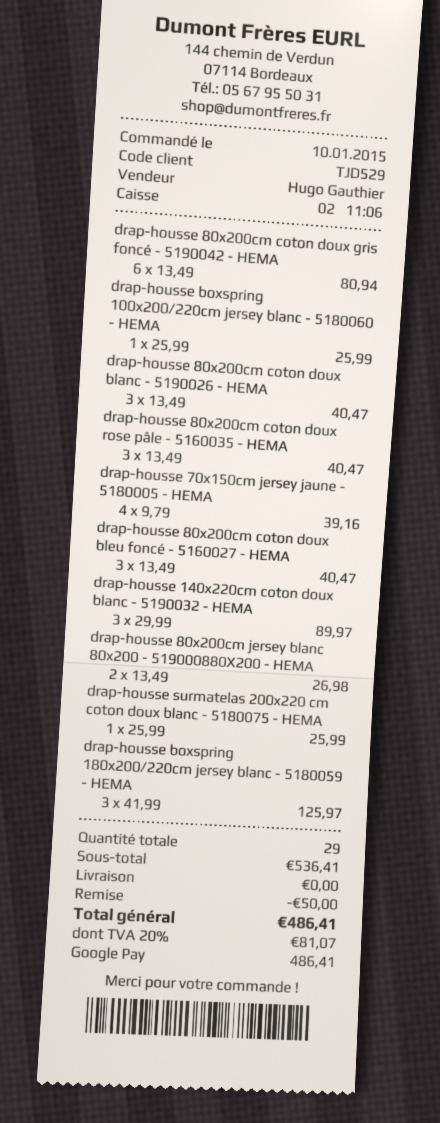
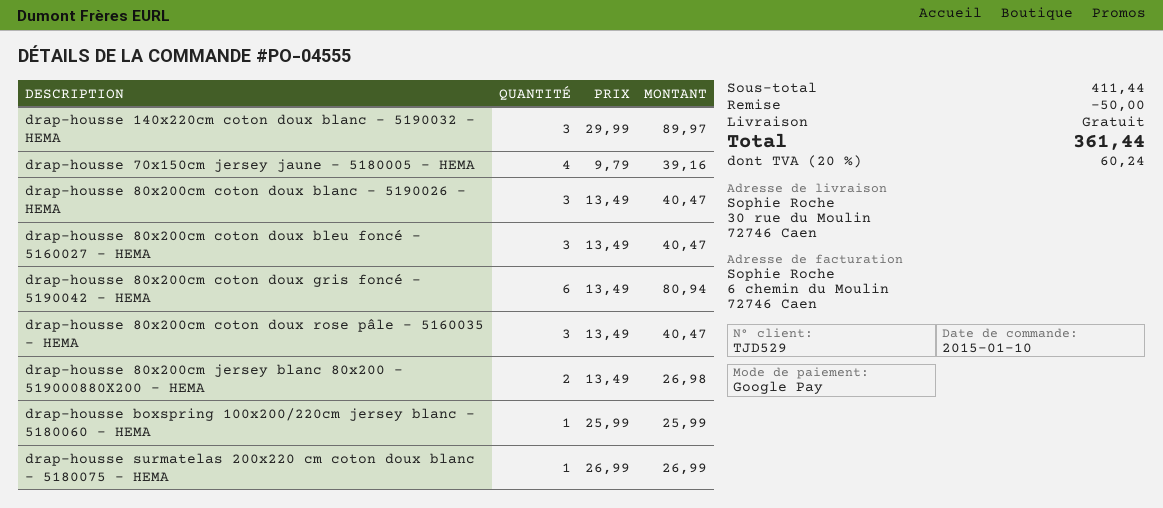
drap-housse surmatelas 200x220 cm coton doux blanc - 5180075 - HEMA: 1 x 25.99 = 25.99 -> 1 x 26.99 = 26.99
drap-housse boxspring 180x200/220cm jersey blanc - 5180059 - HEMA: 3 x 41.99 = 125.97 -> none
subtotal: 536.41 -> 411.44
tax: 20% = 81.07 -> 20% = 60.24
total: 486.41 -> 361.44

